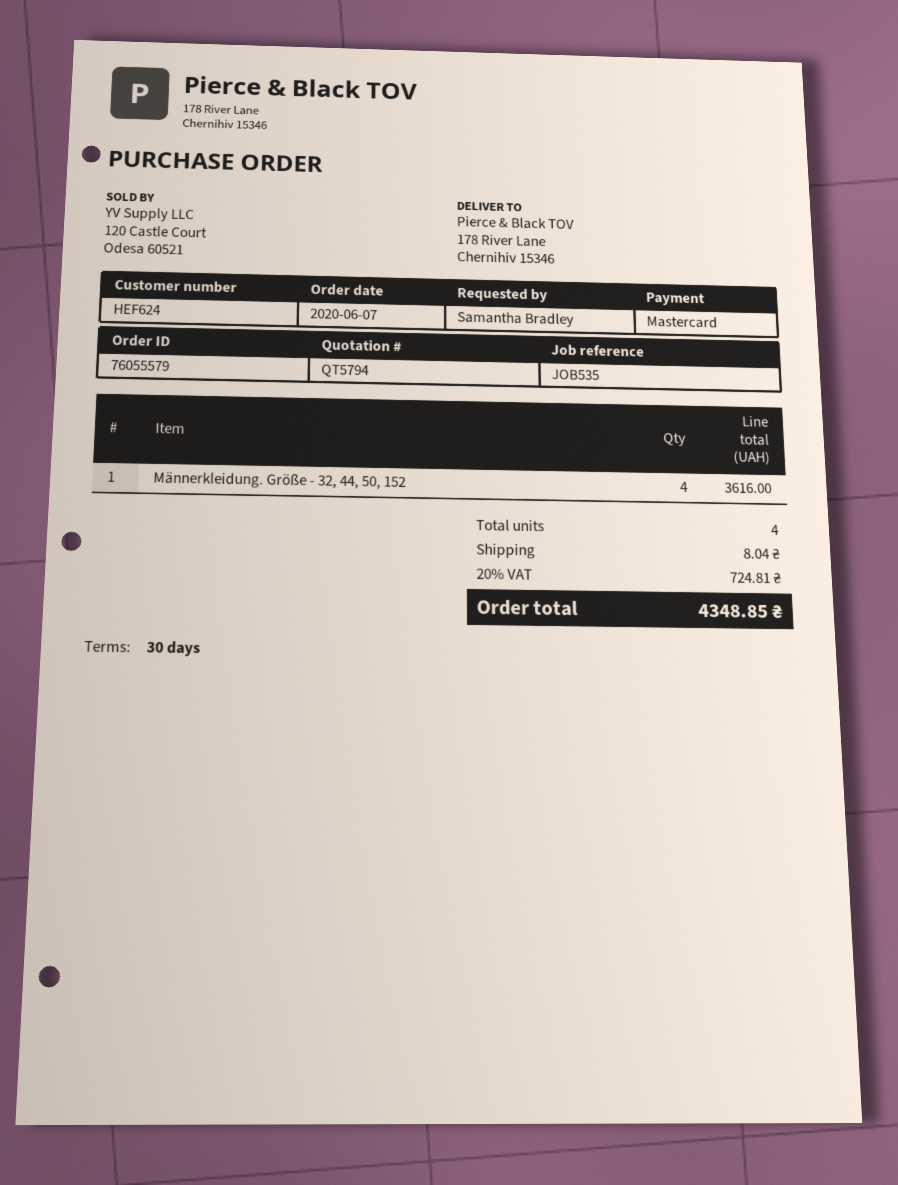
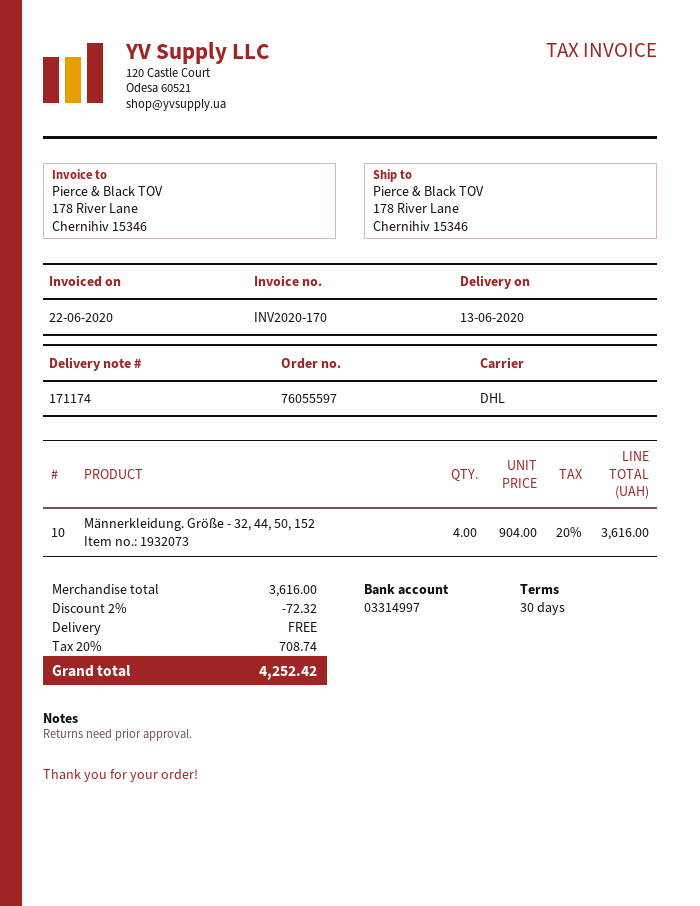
order number: 76055579 -> 76055597
discount: none -> 2% = 72.32
shipping: 8.04 -> 0.00
tax: 20% = 724.81 -> 20% = 708.74
total: 4348.85 -> 4252.42

